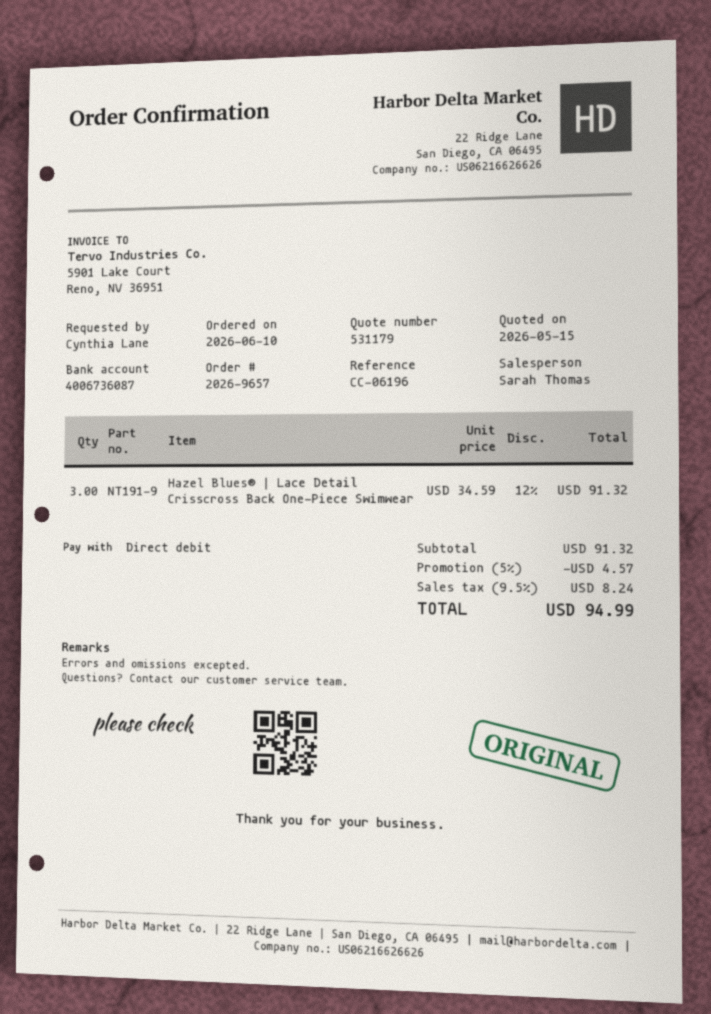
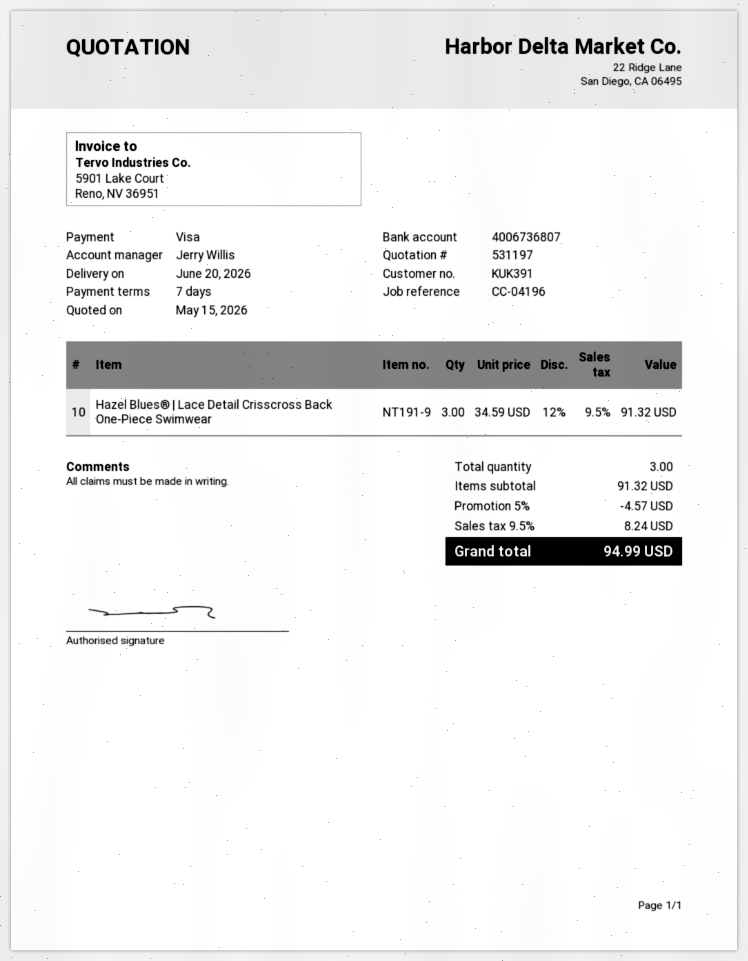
quote number: 531179 -> 531197
reference: CC-06196 -> CC-04196
sales rep: Sarah Thomas -> Jerry Willis
payment method: direct debit -> Visa
bank account: 4006736087 -> 4006736807

